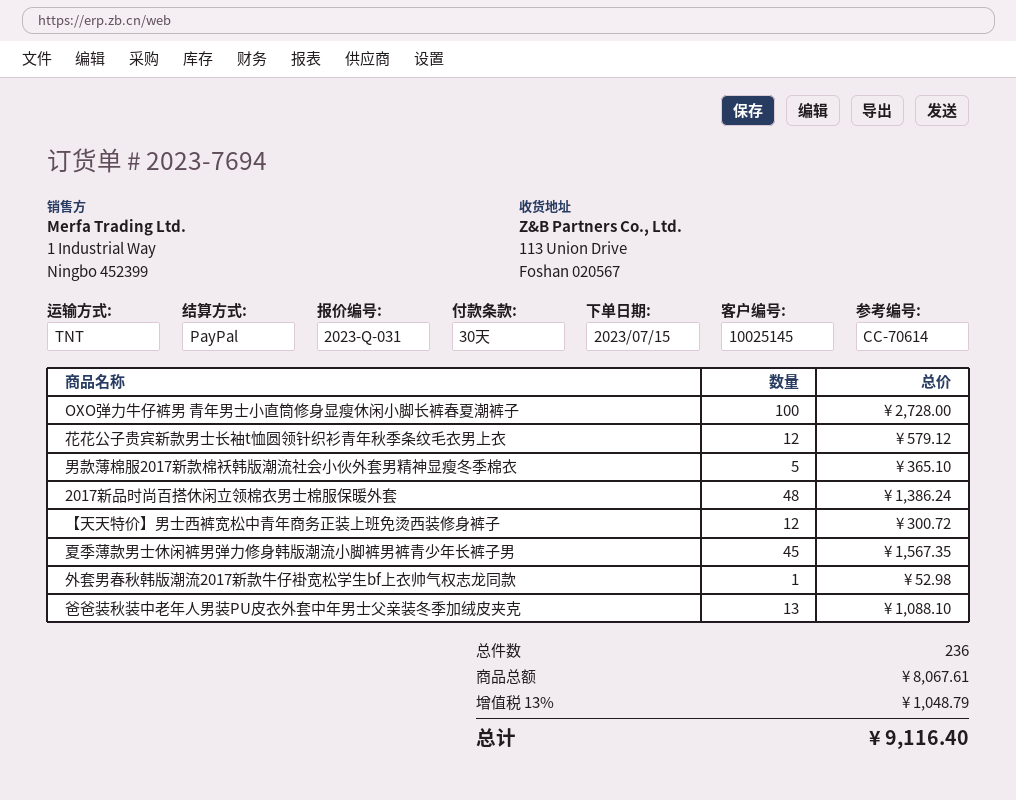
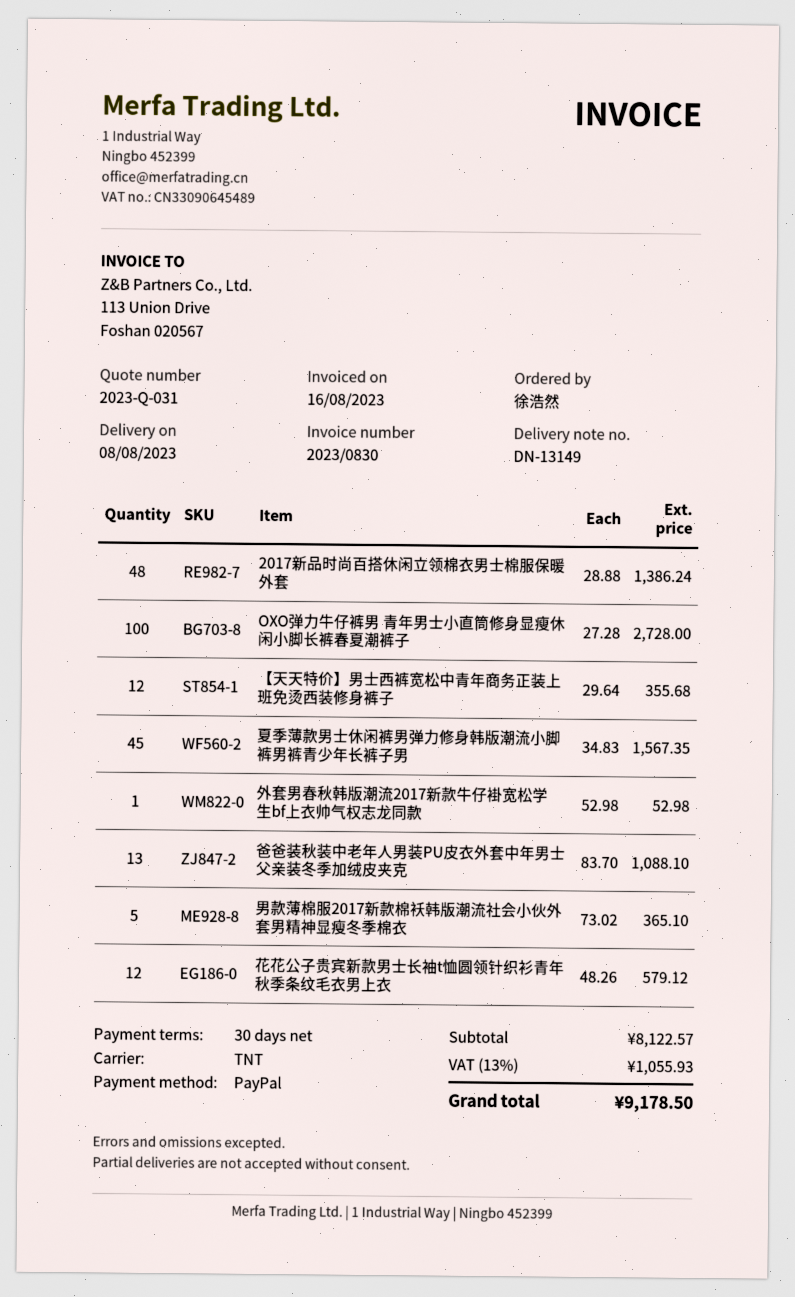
【天天特价】男士西裤宽松中青年商务正装上班免烫西装修身裤子: 12 for 300.72 -> 12 for 355.68
subtotal: 8067.61 -> 8122.57
tax: 13% = 1048.79 -> 13% = 1055.93
total: 9116.40 -> 9178.50

